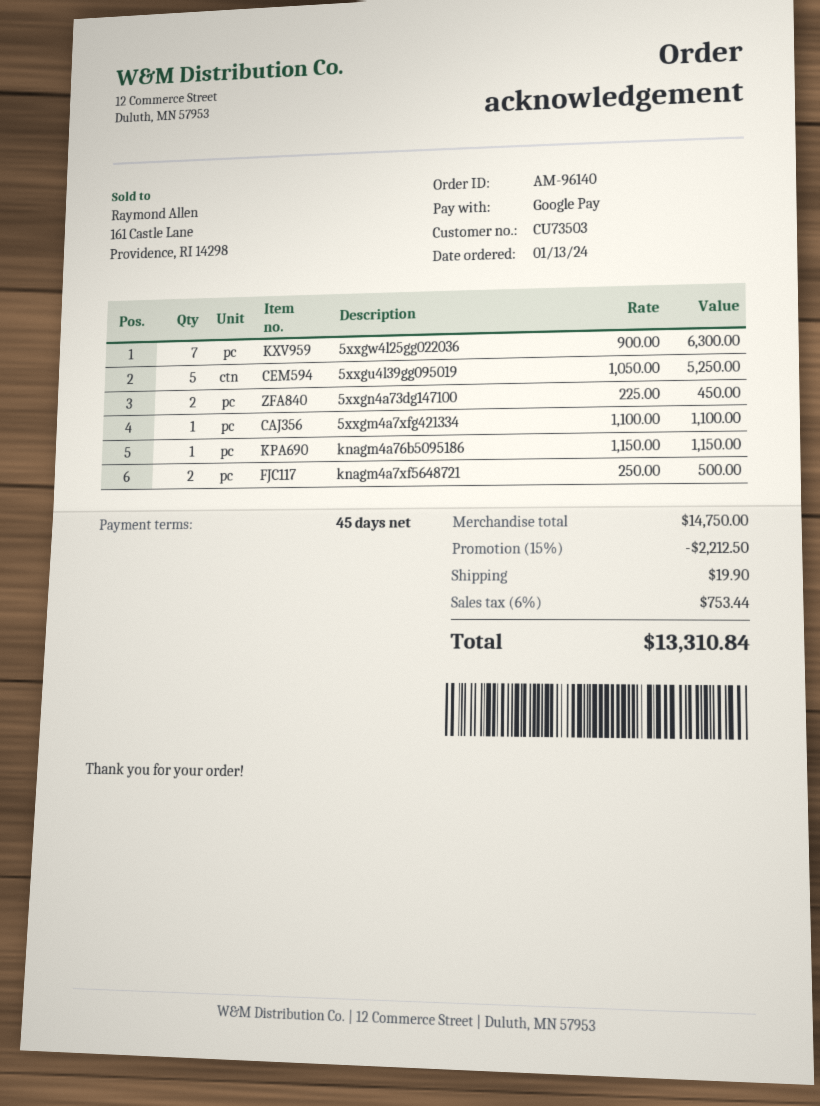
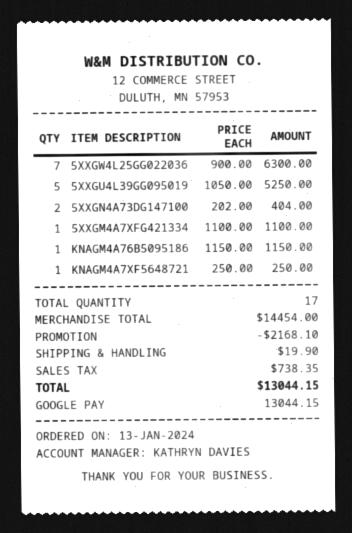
5xxgn4a73dg147100: 2 x 225.00 = 450.00 -> 2 x 202.00 = 404.00
knagm4a7xf5648721: 2 x 250.00 = 500.00 -> 1 x 250.00 = 250.00
subtotal: 14750.00 -> 14454.00
discount: 2212.50 -> 2168.10
tax: 753.44 -> 738.35
total: 13310.84 -> 13044.15

